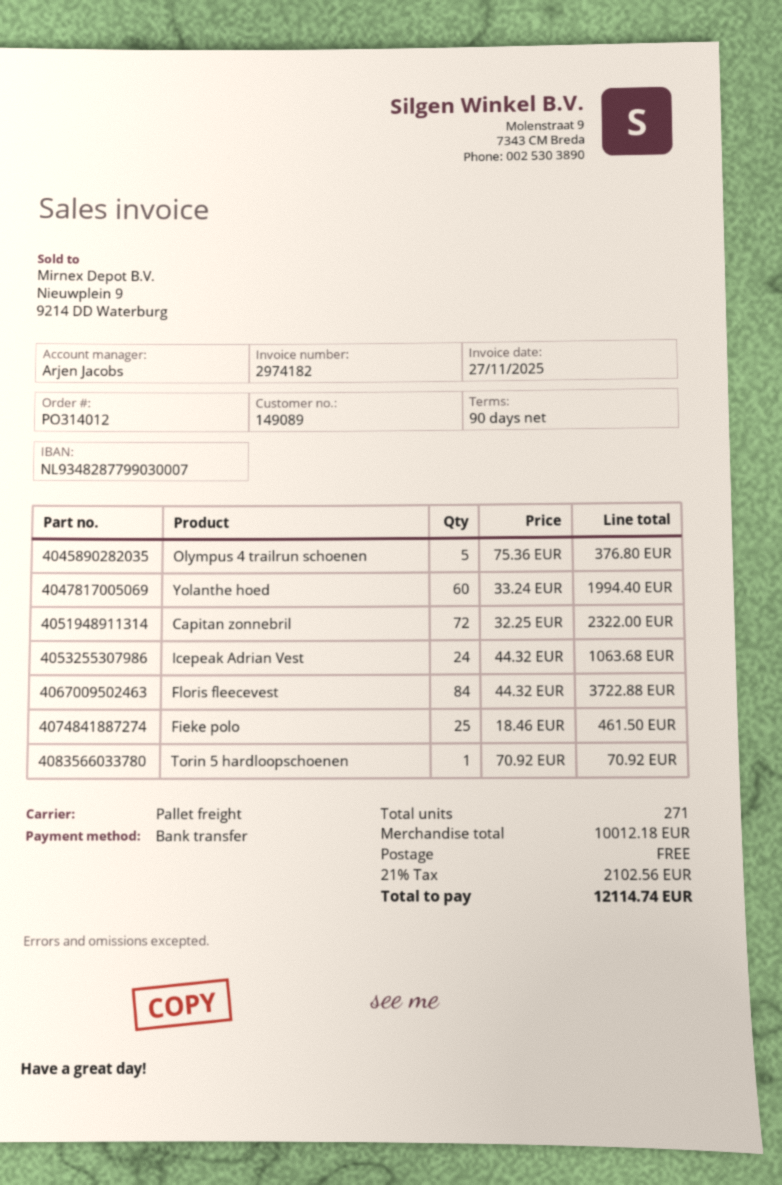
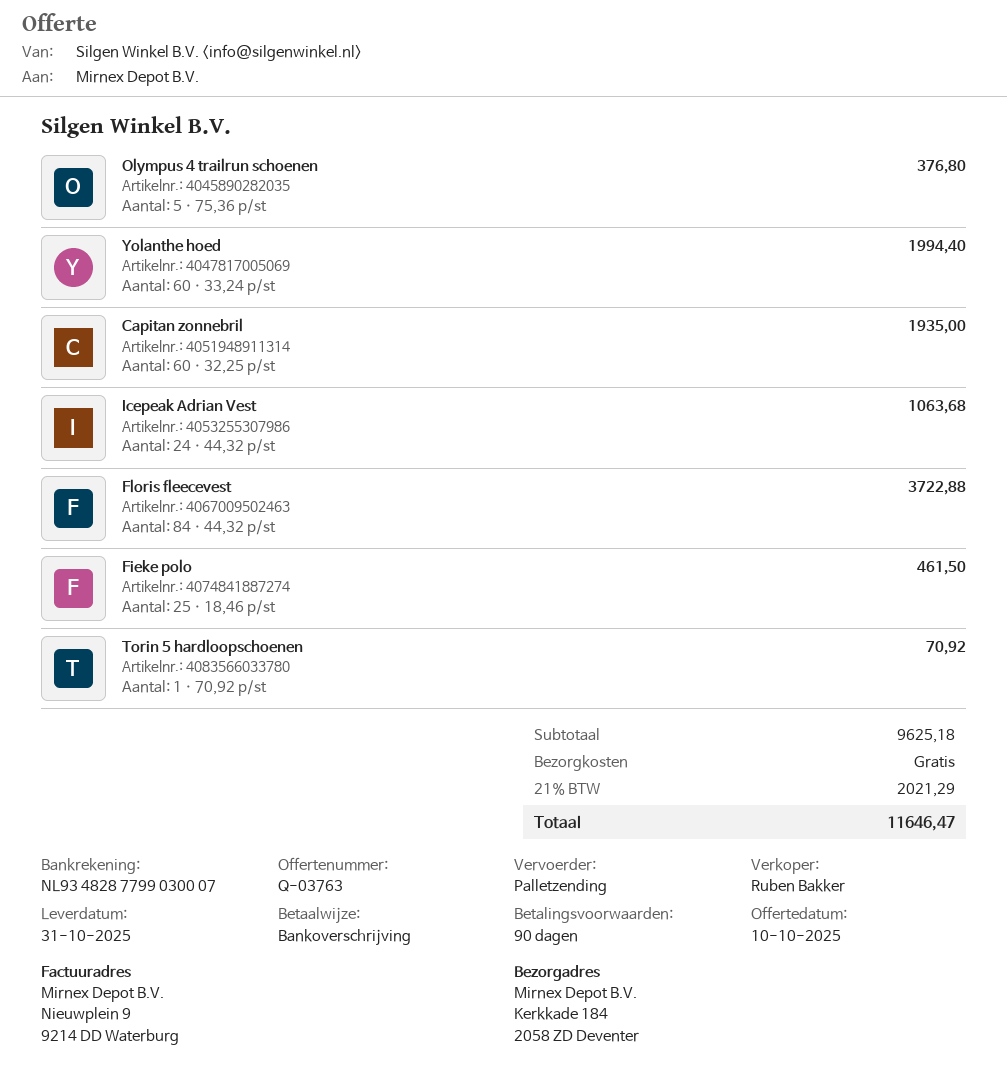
sales rep: Arjen Jacobs -> Ruben Bakker
Capitan zonnebril: 72 x 32.25 = 2322.00 -> 60 x 32.25 = 1935.00
subtotal: 10012.18 -> 9625.18
tax: 21% = 2102.56 -> 21% = 2021.29
total: 12114.74 -> 11646.47

